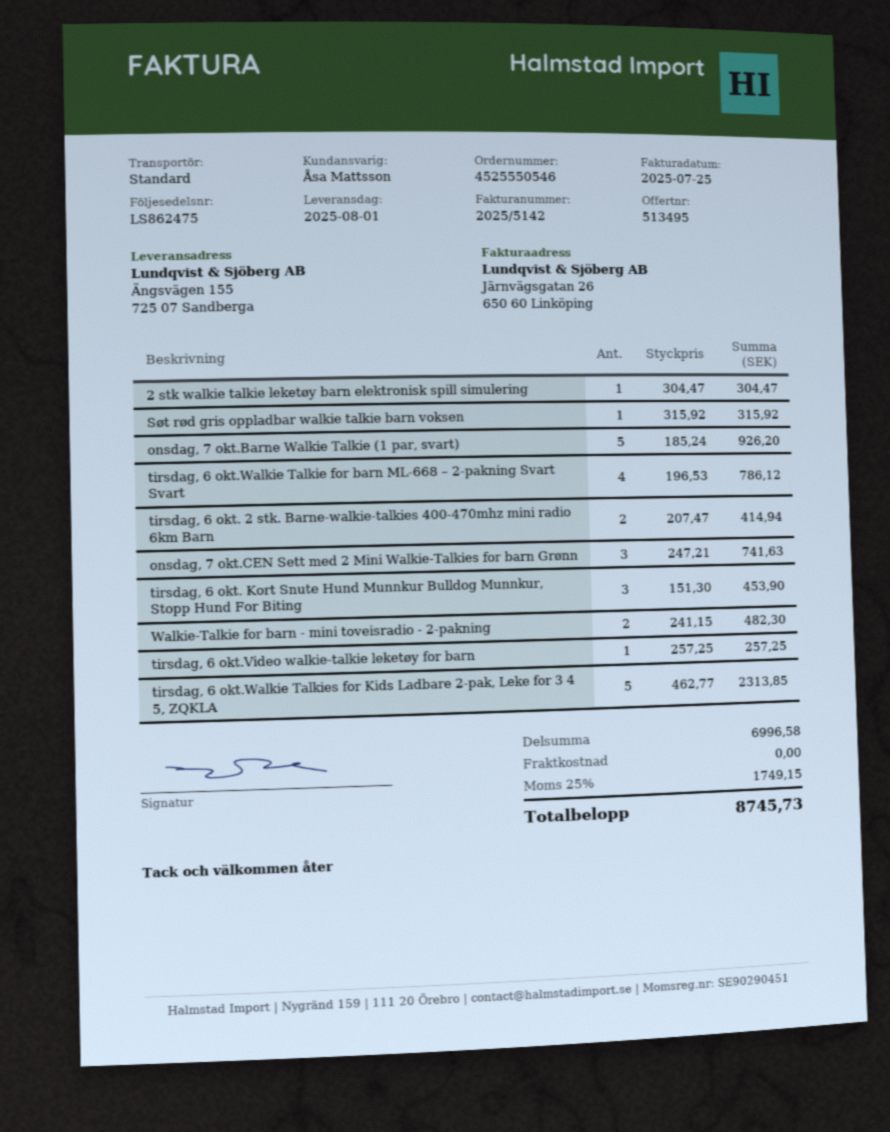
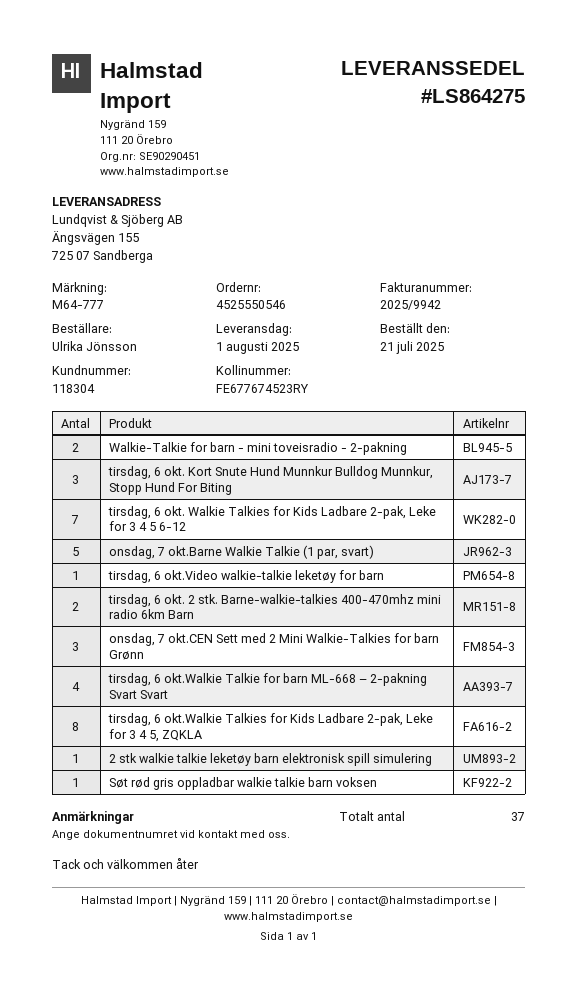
delivery note number: LS862475 -> LS864275
invoice number: 2025/5142 -> 2025/9942
tirsdag, 6 okt.Walkie Talkies for Kids Ladbare 2-pak, Leke for 3 4 5, ZQKLA: 5 -> 8
tirsdag, 6 okt. Walkie Talkies for Kids Ladbare 2-pak, Leke for 3 4 5 6-12: none -> 7

